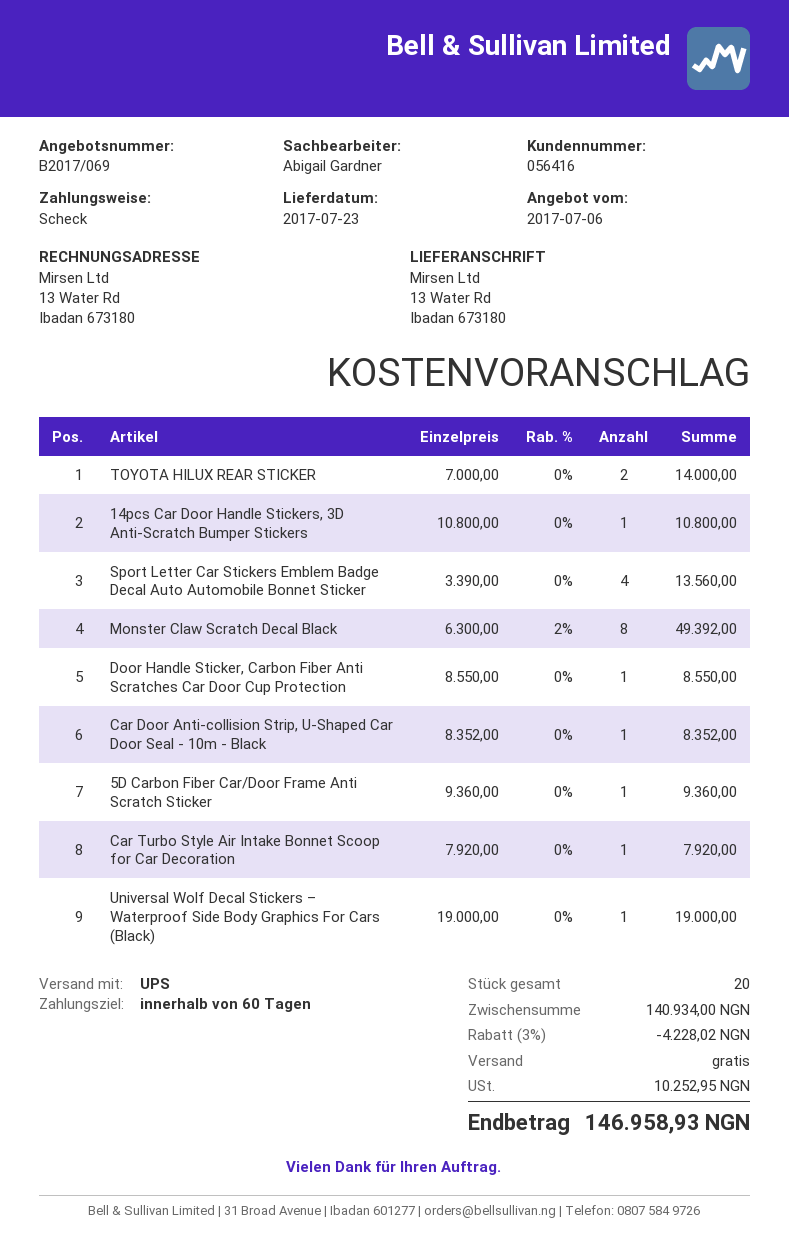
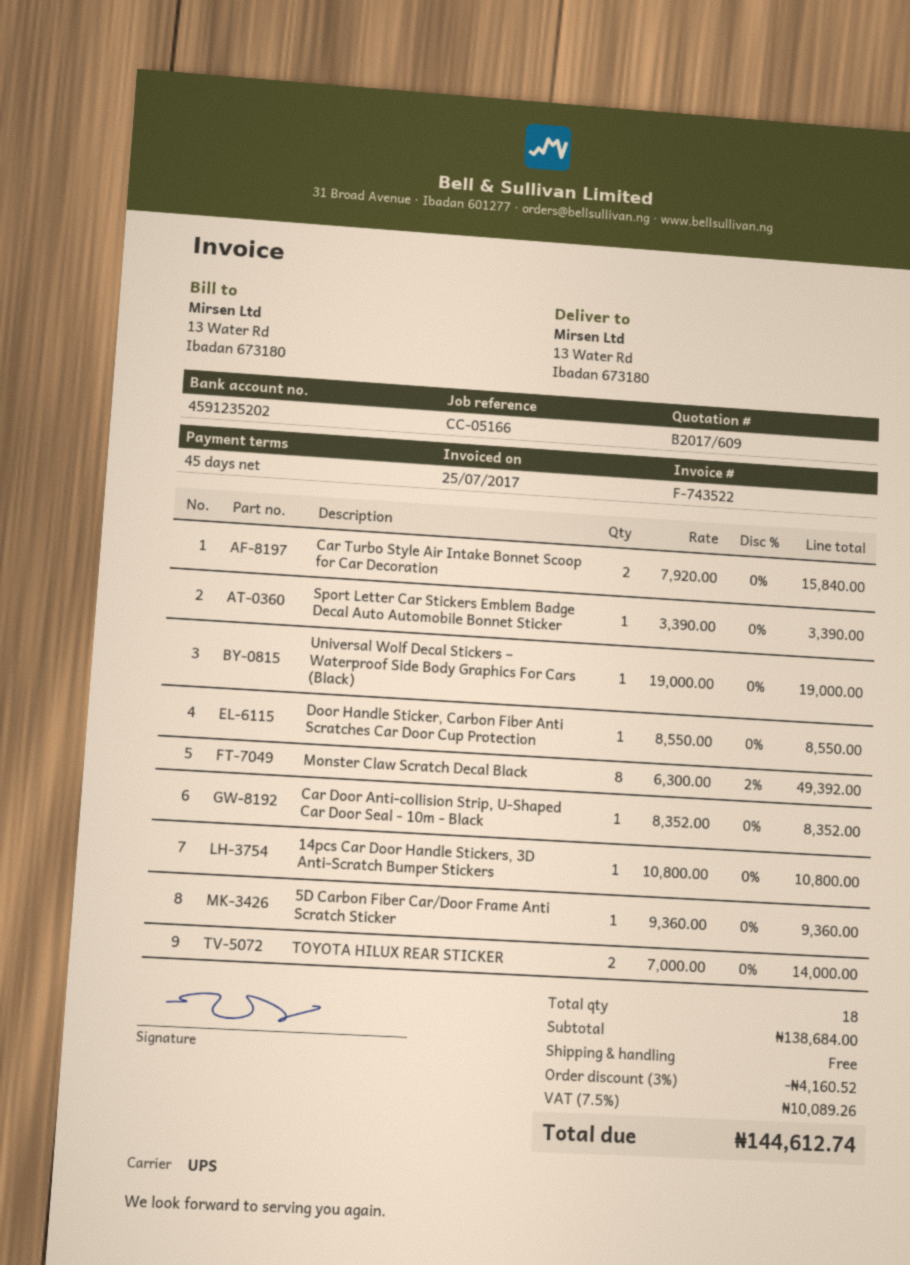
quote number: B2017/069 -> B2017/609
payment terms: 60 days -> 45 days
Sport Letter Car Stickers Emblem Badge Decal Auto Automobile Bonnet Sticker: 4 x 3390.00 = 13560.00 -> 1 x 3390.00 = 3390.00
Car Turbo Style Air Intake Bonnet Scoop for Car Decoration: 1 x 7920.00 = 7920.00 -> 2 x 7920.00 = 15840.00
total quantity: 20 -> 18
subtotal: 140934.00 -> 138684.00
discount: 3% = 4228.02 -> 3% = 4160.52
tax: 10252.95 -> 10089.26
total: 146958.93 -> 144612.74

